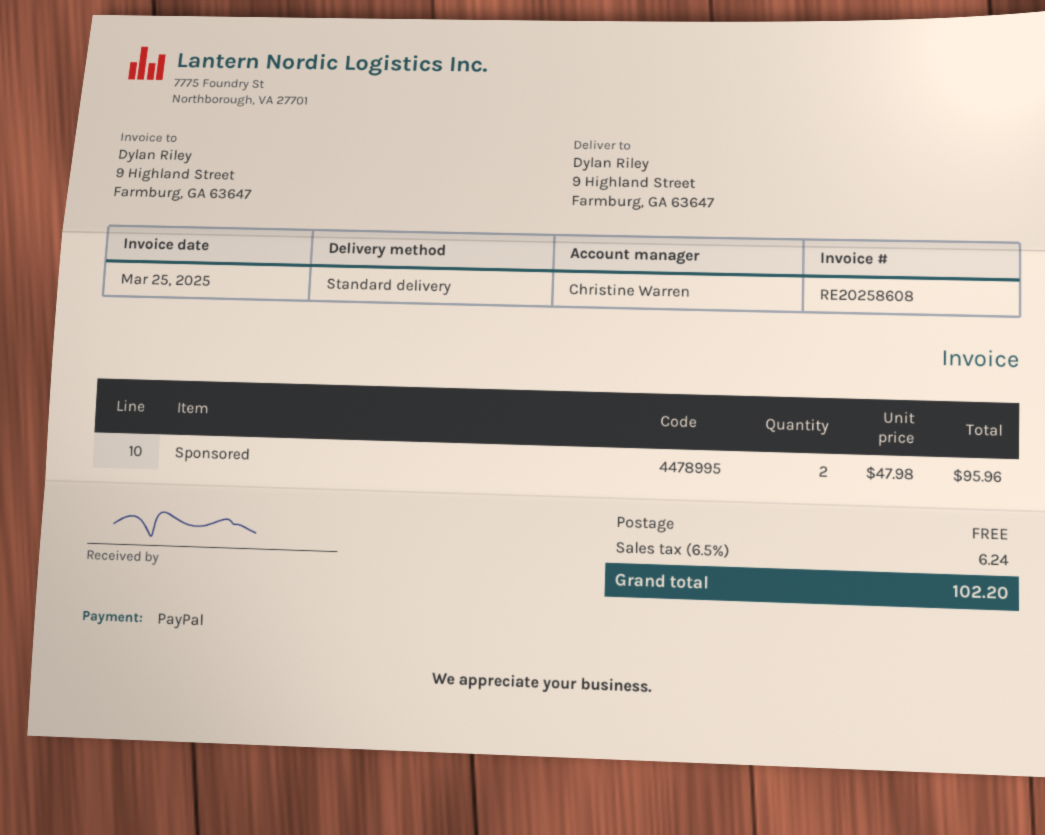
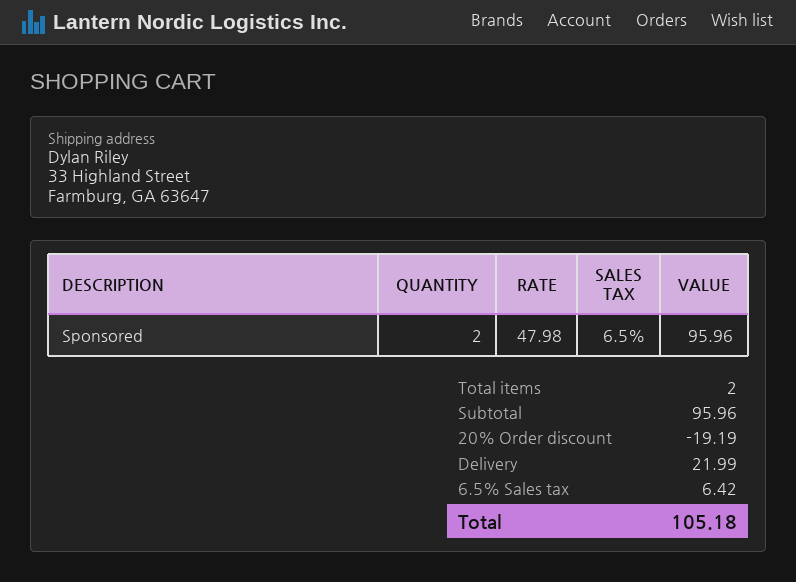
ship to: 9 Highland Street, Farmburg, GA 63647 -> 33 Highland Street, Farmburg, GA 63647
discount: none -> 20% = 19.19
shipping: 0.00 -> 21.99
tax: 6.5% = 6.24 -> 6.5% = 6.42
total: 102.20 -> 105.18

